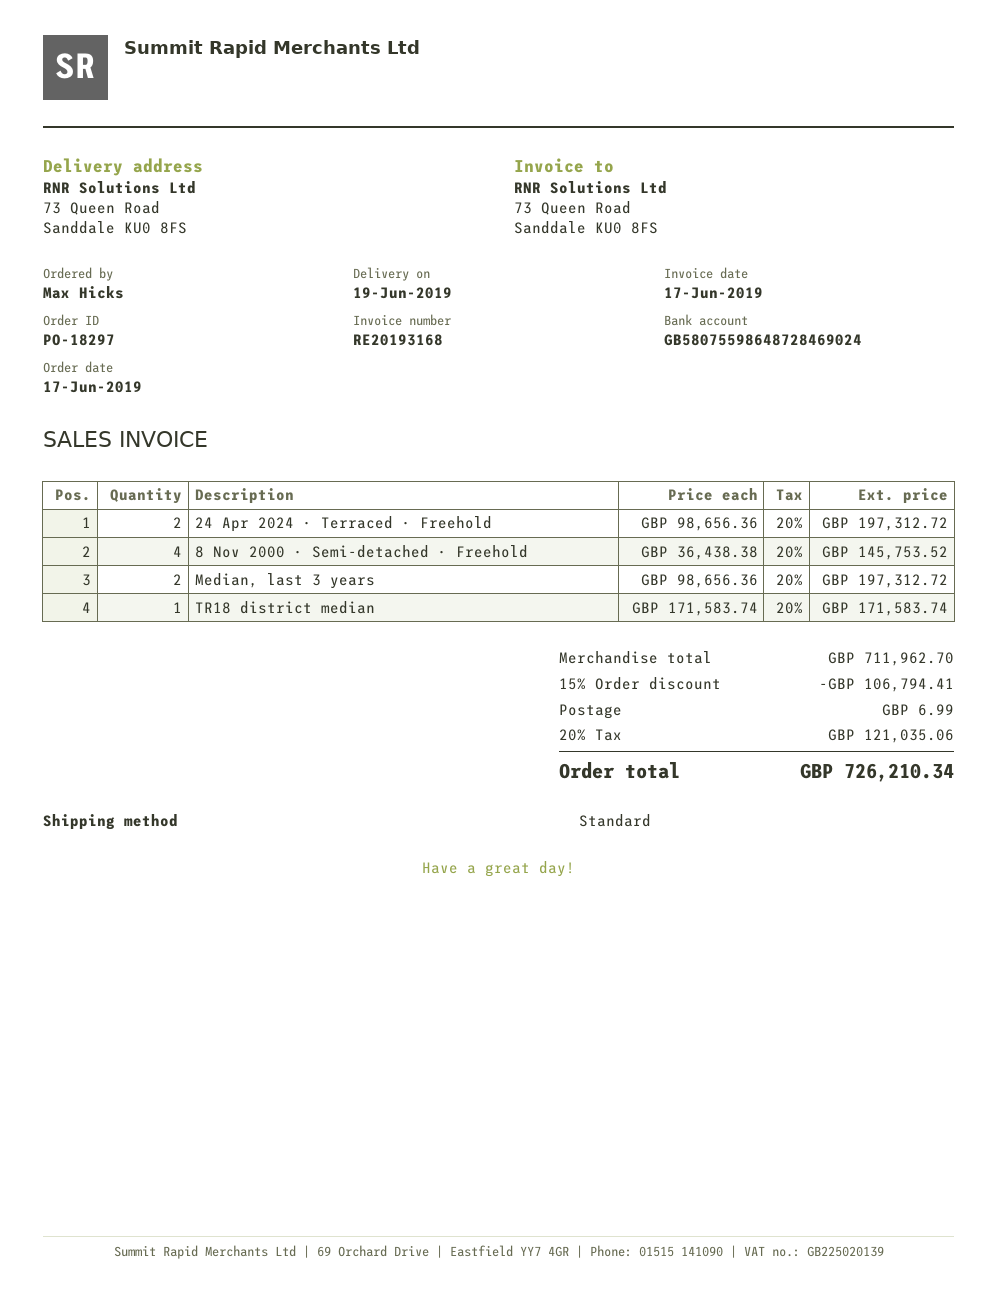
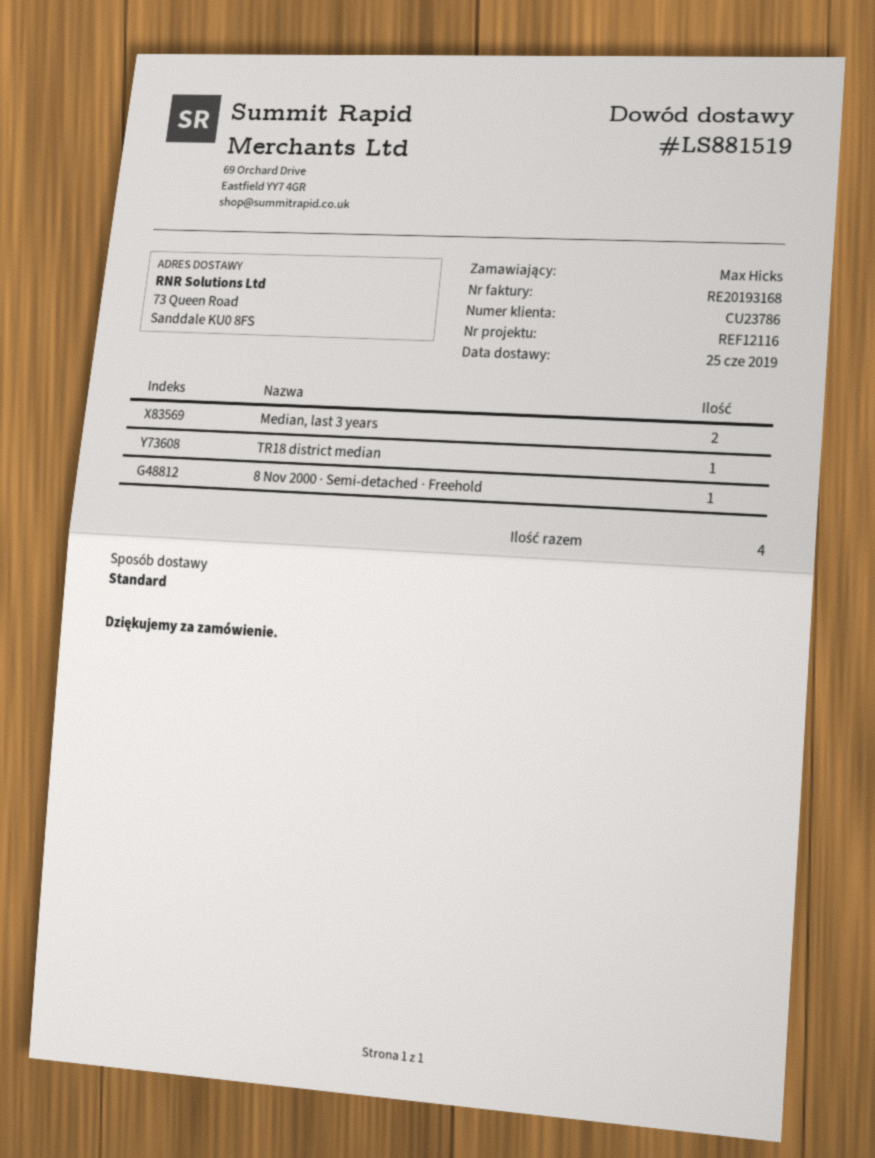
delivery date: 2019-06-19 -> 2019-06-25
24 Apr 2024 · Terraced · Freehold: 2 -> none
8 Nov 2000 · Semi-detached · Freehold: 4 -> 1

